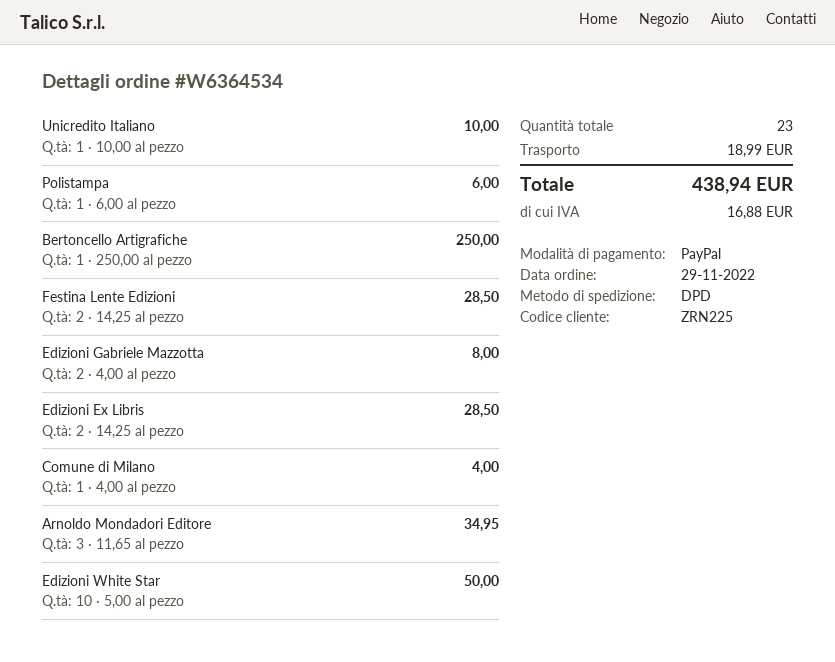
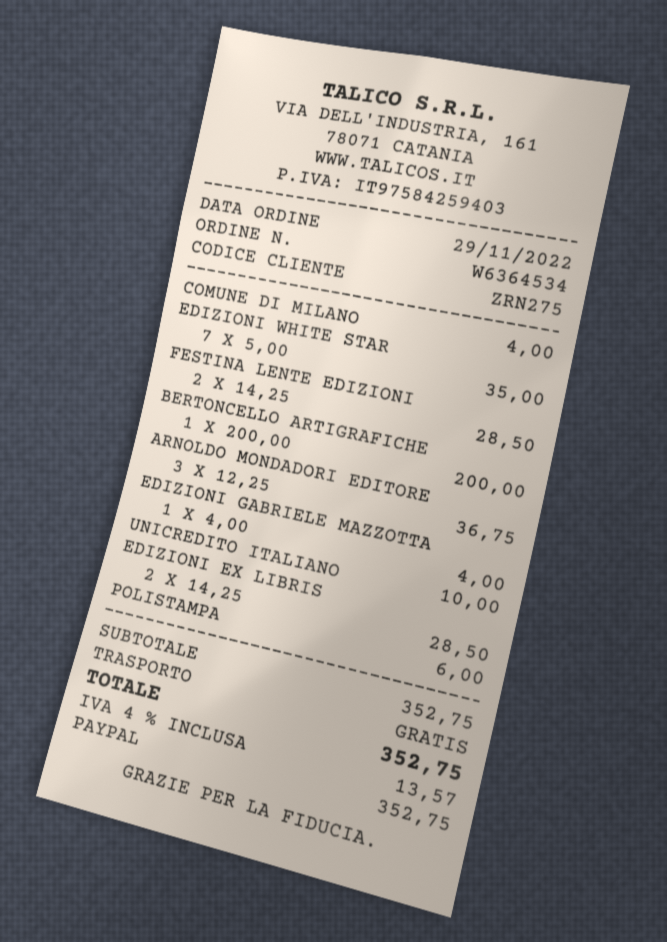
customer number: ZRN225 -> ZRN275
Bertoncello Artigrafiche: 1 x 250.00 = 250.00 -> 1 x 200.00 = 200.00
Edizioni Gabriele Mazzotta: 2 x 4.00 = 8.00 -> 1 x 4.00 = 4.00
Arnoldo Mondadori Editore: 3 x 11.65 = 34.95 -> 3 x 12.25 = 36.75
Edizioni White Star: 10 x 5.00 = 50.00 -> 7 x 5.00 = 35.00
shipping: 18.99 -> 0.00
tax: 16.88 -> 13.57
total: 438.94 -> 352.75

